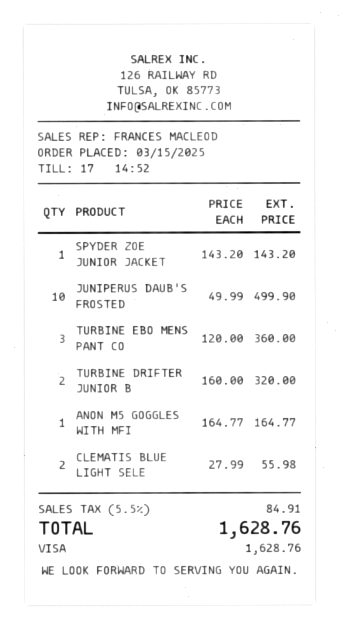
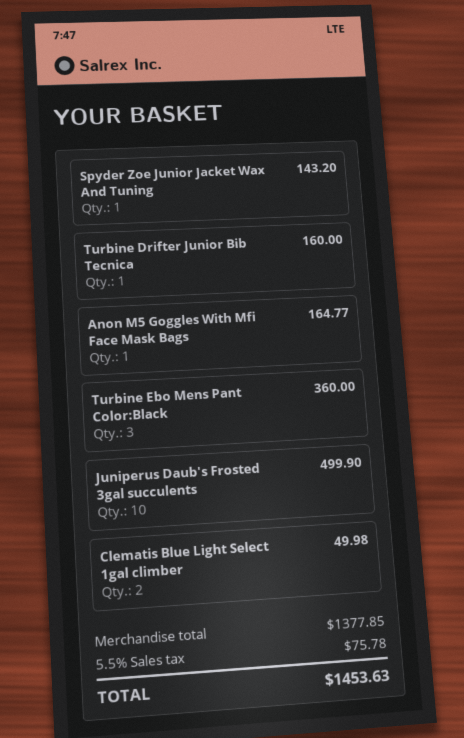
TURBINE DRIFTER JUNIOR B: 2 for 320.00 -> 1 for 160.00
CLEMATIS BLUE LIGHT SELE: 2 for 55.98 -> 2 for 49.98
tax: 5.5% = 84.91 -> 5.5% = 75.78
total: 1628.76 -> 1453.63

